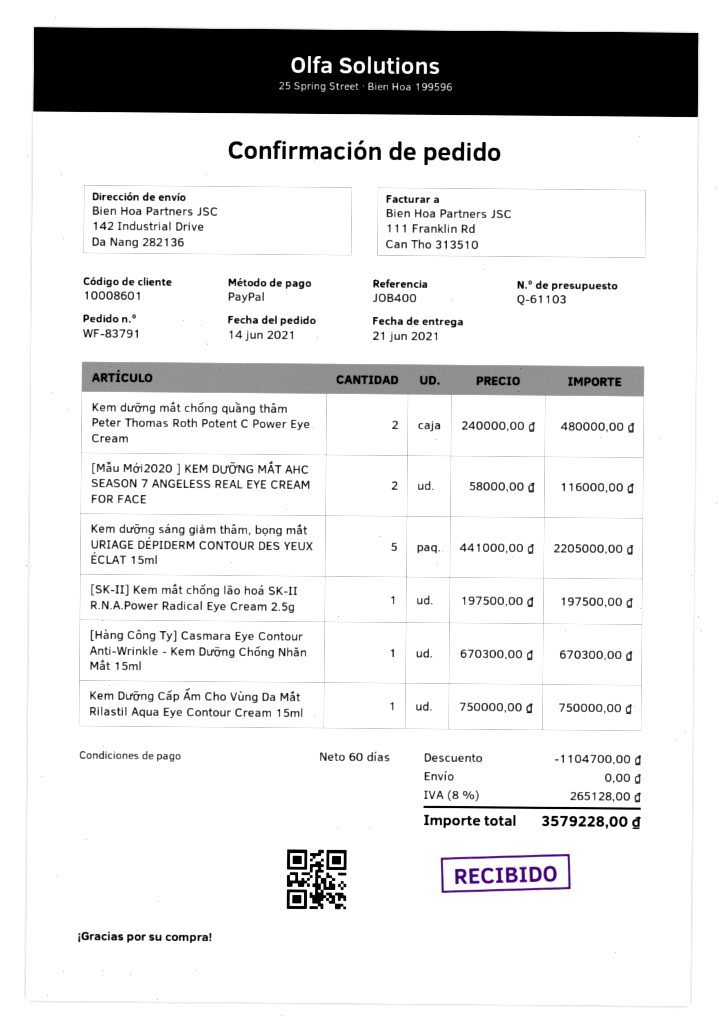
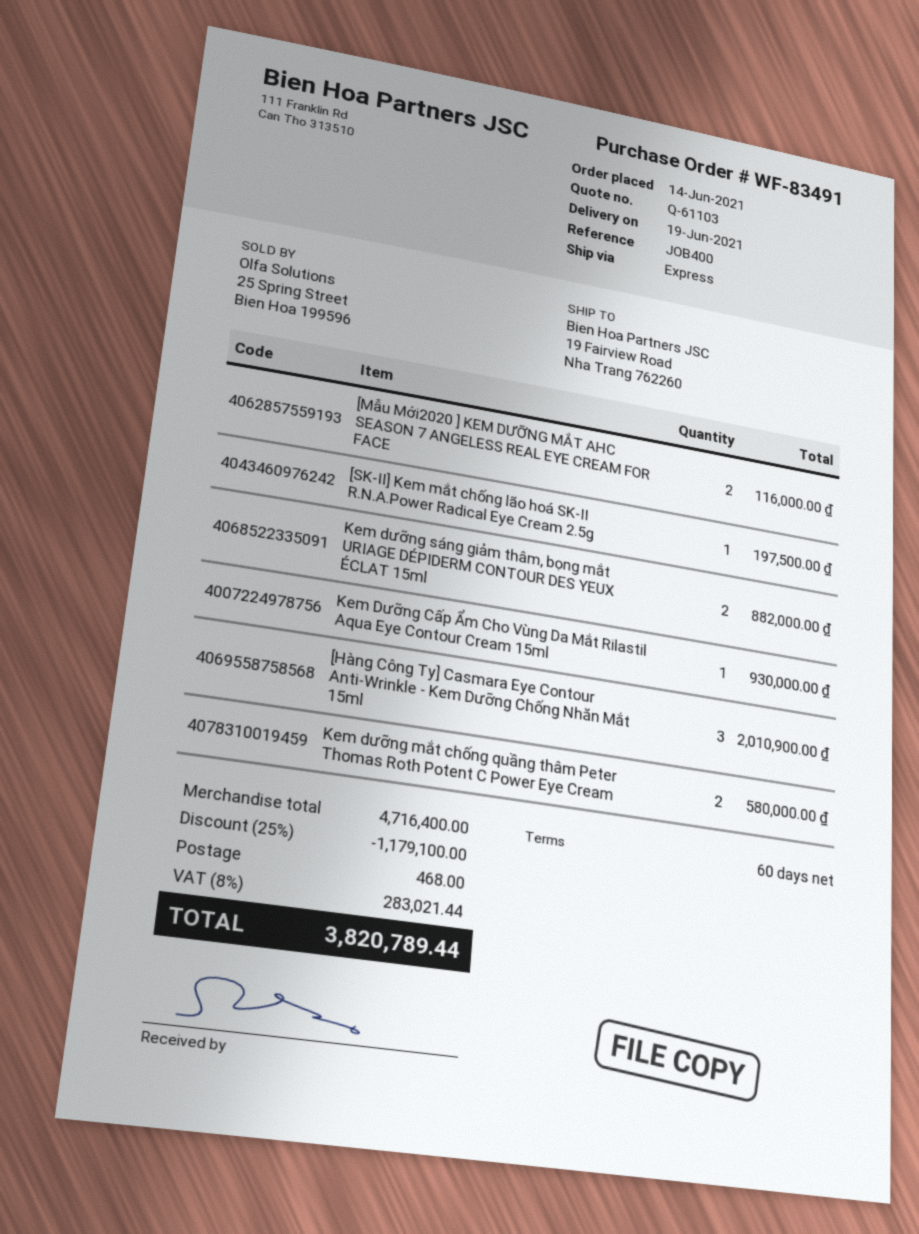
order number: WF-83791 -> WF-83491
delivery date: 2021-06-21 -> 2021-06-19
ship to: 142 Industrial Drive, Da Nang 282136 -> 19 Fairview Road, Nha Trang 762260
Kem dưỡng mắt chống quầng thâm Peter Thomas Roth Potent C Power Eye Cream: 2 for 480000.00 -> 2 for 580000.00
Kem dưỡng sáng giảm thâm, bọng mắt URIAGE DÉPIDERM CONTOUR DES YEUX ÉCLAT 15ml: 5 for 2205000.00 -> 2 for 882000.00
[Hàng Công Ty] Casmara Eye Contour Anti-Wrinkle - Kem Dưỡng Chống Nhăn Mắt 15ml: 1 for 670300.00 -> 3 for 2010900.00
Kem Dưỡng Cấp Ẩm Cho Vùng Da Mắt Rilastil Aqua Eye Contour Cream 15ml: 1 for 750000.00 -> 1 for 930000.00
discount: 1104700.00 -> 1179100.00
shipping: 0.00 -> 468.00
tax: 8% = 265128.00 -> 8% = 283021.44
total: 3579228.00 -> 3820789.44

